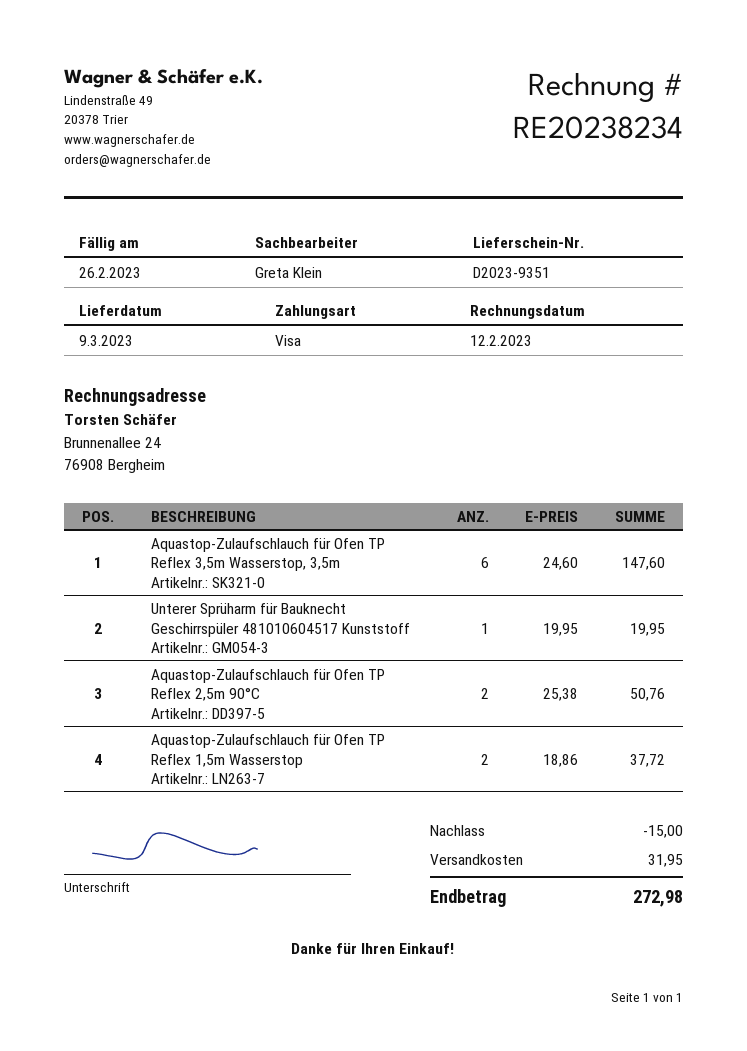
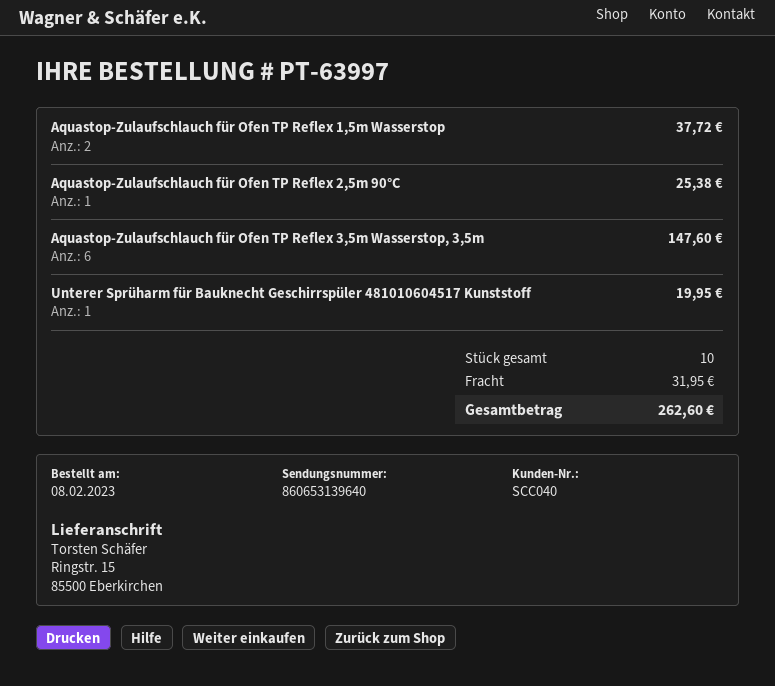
Aquastop-Zulaufschlauch für Ofen TP Reflex 2,5m 90°C: 2 for 50.76 -> 1 for 25.38
discount: 15.00 -> none
total: 272.98 -> 262.60

